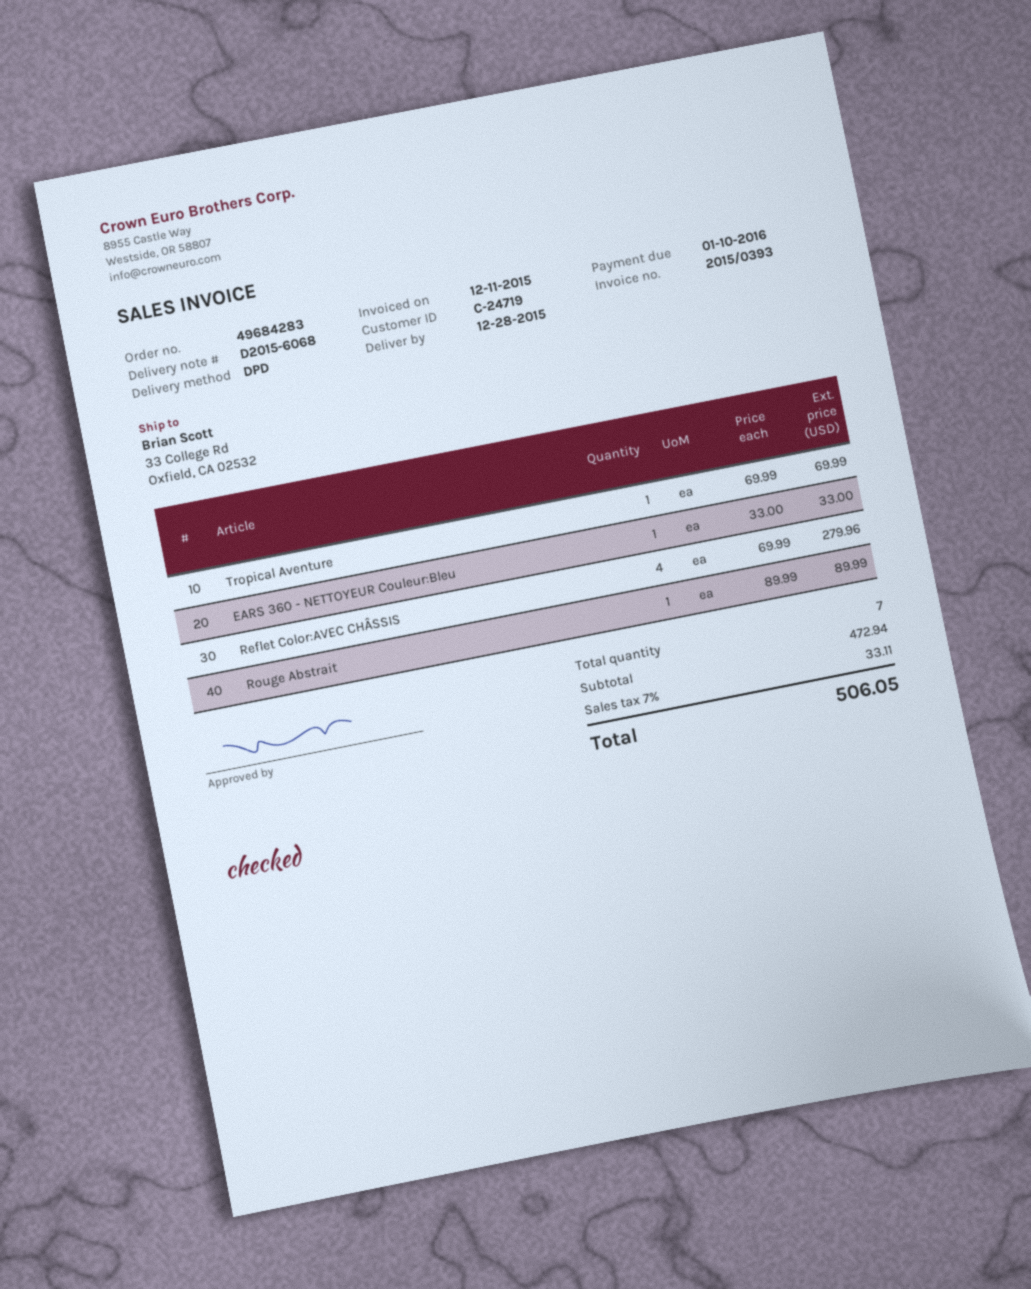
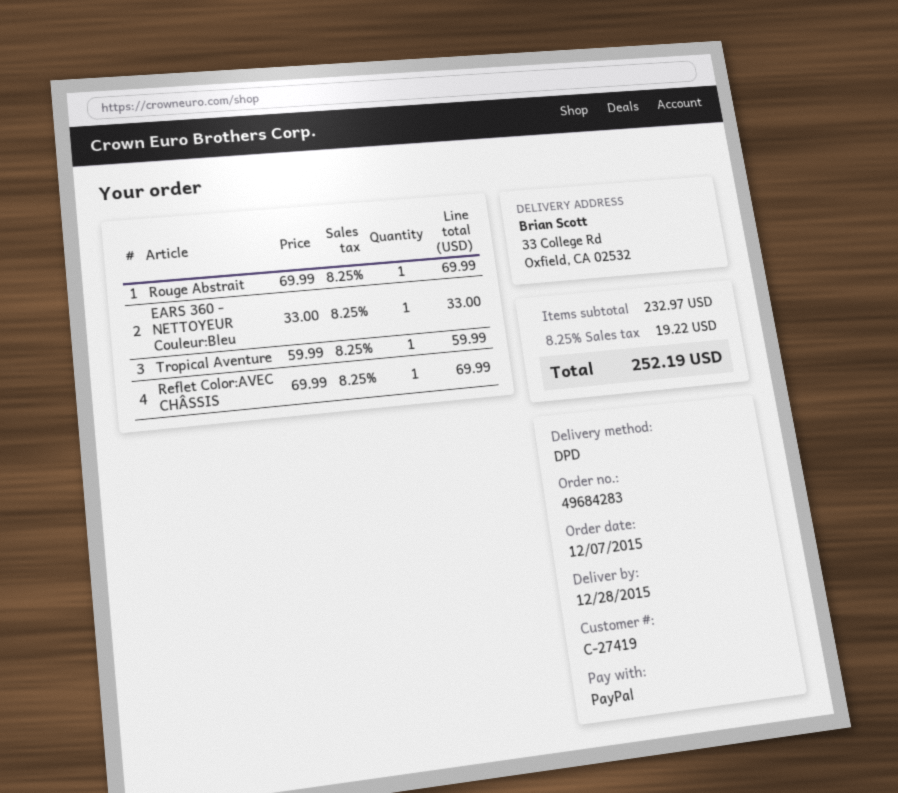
customer number: C-24719 -> C-27419
Tropical Aventure: 1 x 69.99 = 69.99 -> 1 x 59.99 = 59.99
Reflet Color:AVEC CHÂSSIS: 4 x 69.99 = 279.96 -> 1 x 69.99 = 69.99
Rouge Abstrait: 1 x 89.99 = 89.99 -> 1 x 69.99 = 69.99
subtotal: 472.94 -> 232.97
tax: 7% = 33.11 -> 8.25% = 19.22
total: 506.05 -> 252.19

